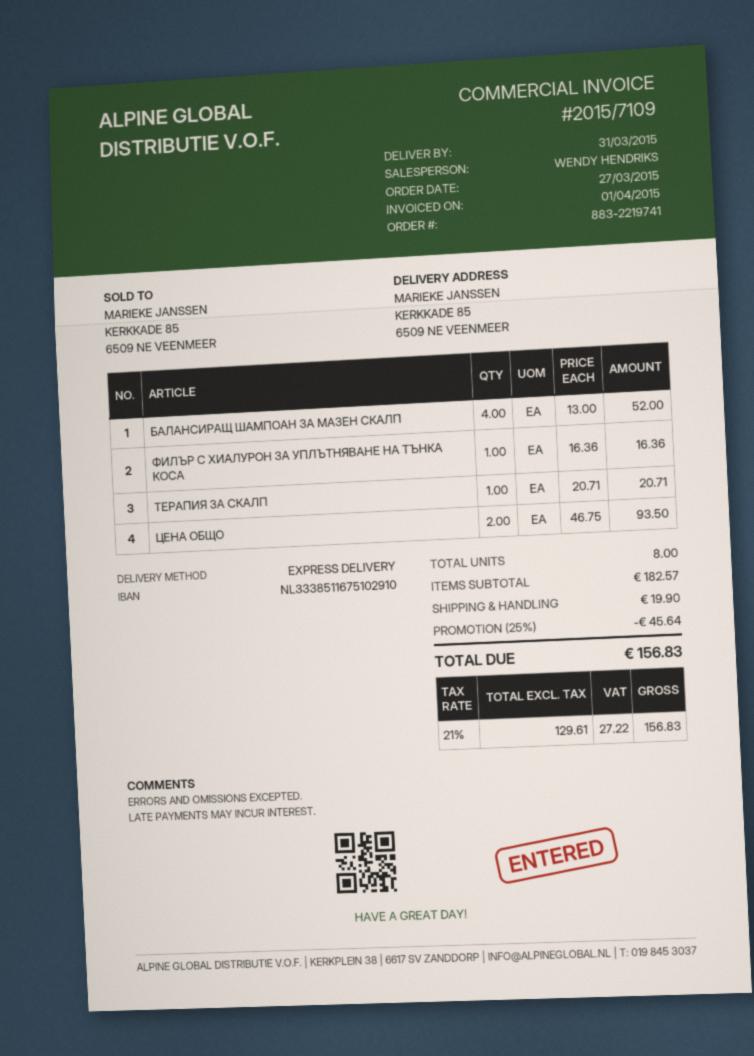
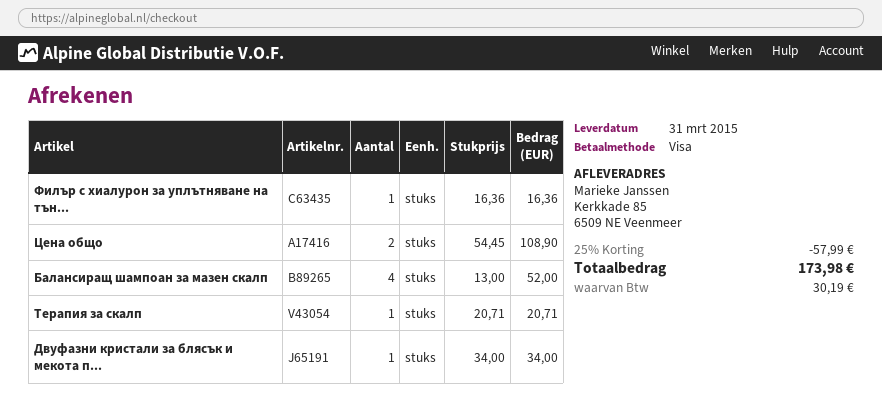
ЦЕНА ОБЩО: 2 x 46.75 = 93.50 -> 2 x 54.45 = 108.90
Двуфазни кристали за блясък и мекота п...: none -> 1 x 34.00 = 34.00
discount: 25% = 45.64 -> 25% = 57.99
shipping: 19.90 -> none
tax: 27.22 -> 30.19
total: 156.83 -> 173.98

